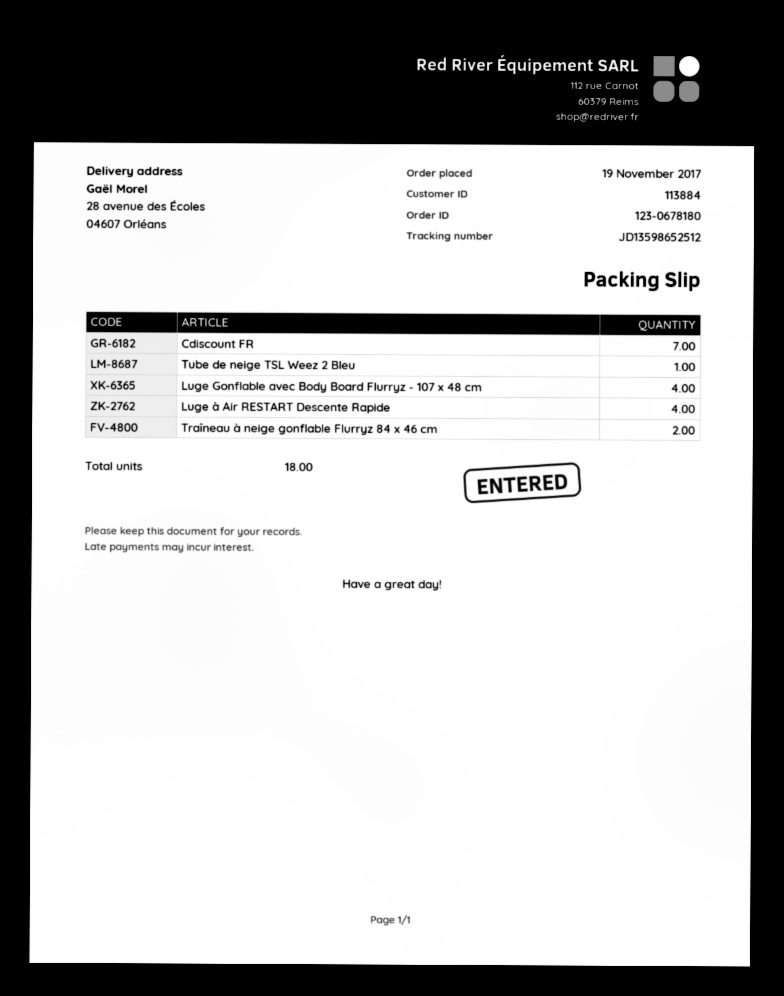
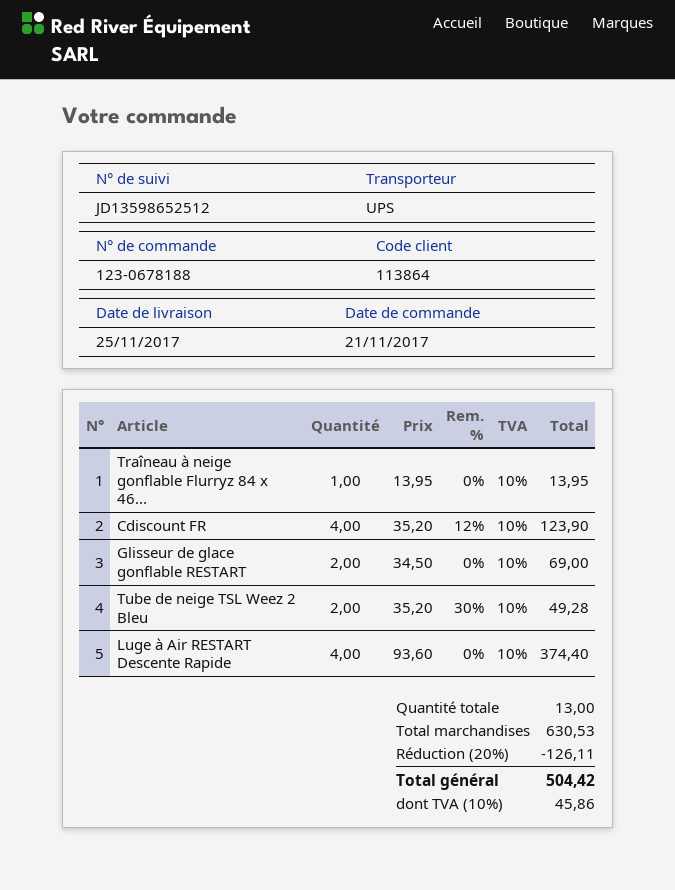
order number: 123-0678180 -> 123-0678188
order date: 2017-11-19 -> 2017-11-21
customer number: 113884 -> 113864
Cdiscount FR: 7 -> 4
Tube de neige TSL Weez 2 Bleu: 1 -> 2
Luge Gonflable avec Body Board Flurryz - 107 x 48 cm: 4 -> none
Traîneau à neige gonflable Flurryz 84 x 46 cm: 2 -> 1
Glisseur de glace gonflable RESTART: none -> 2
total quantity: 18 -> 13

